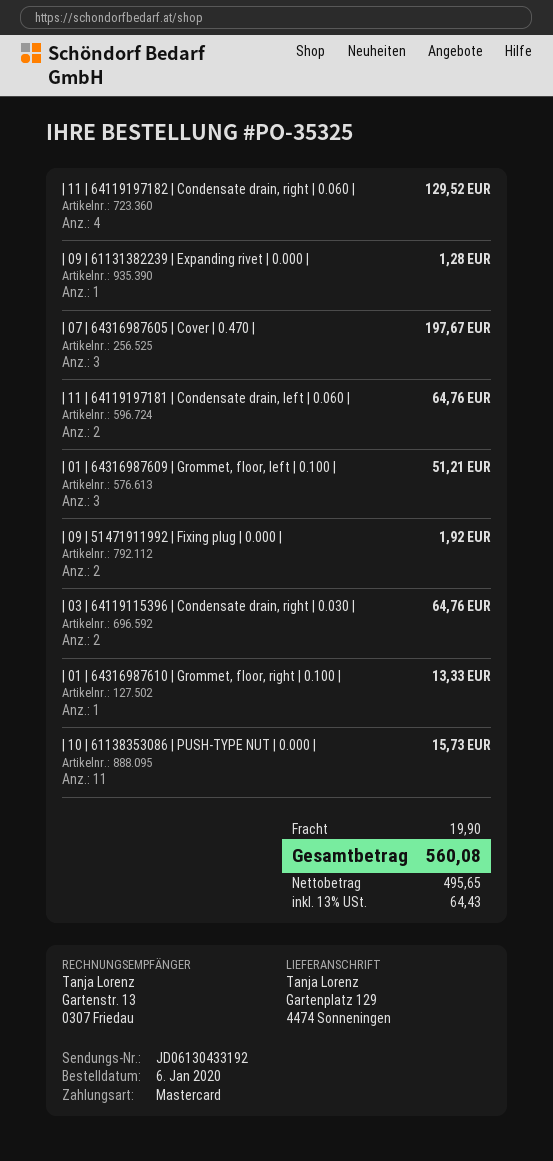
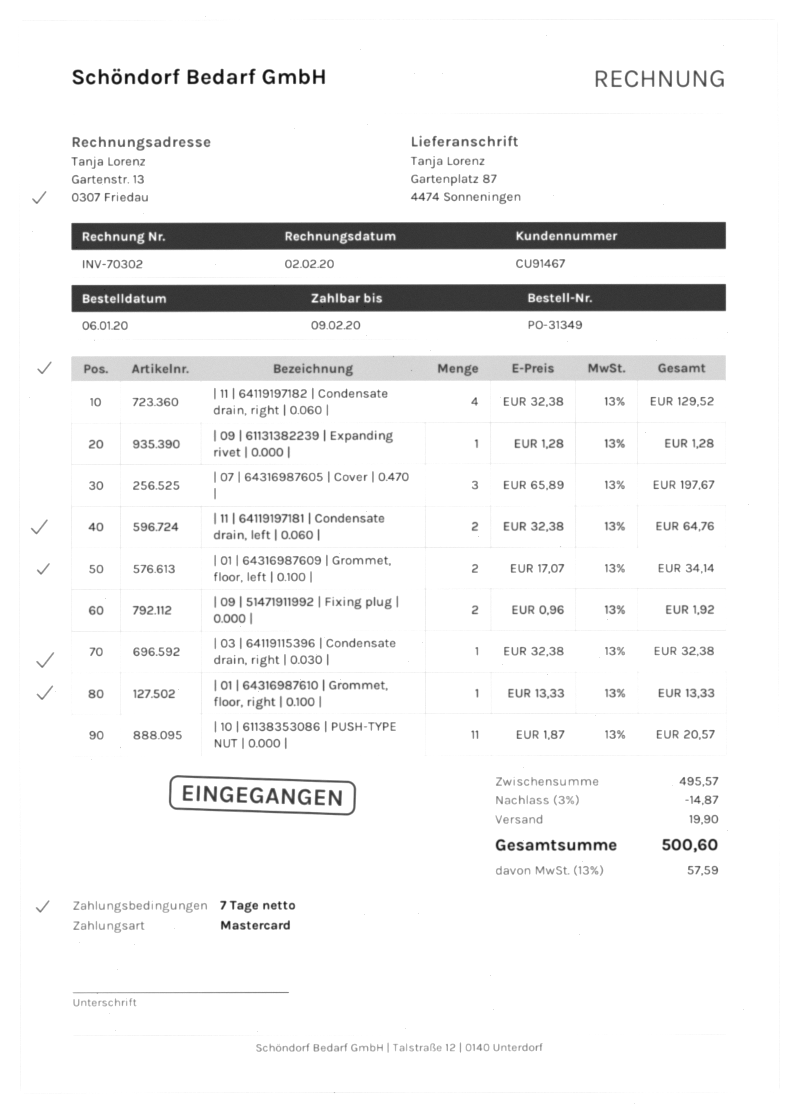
order number: PO-35325 -> PO-31349
ship to: Gartenplatz 129, 4474 Sonneningen -> Gartenplatz 87, 4474 Sonneningen
| 01 | 64316987609 | Grommet, floor, left | 0.100 |: 3 for 51.21 -> 2 for 34.14
| 03 | 64119115396 | Condensate drain, right | 0.030 |: 2 for 64.76 -> 1 for 32.38
| 10 | 61138353086 | PUSH-TYPE NUT | 0.000 |: 11 for 15.73 -> 11 for 20.57
discount: none -> 3% = 14.87
tax: 13% = 64.43 -> 13% = 57.59
total: 560.08 -> 500.60

